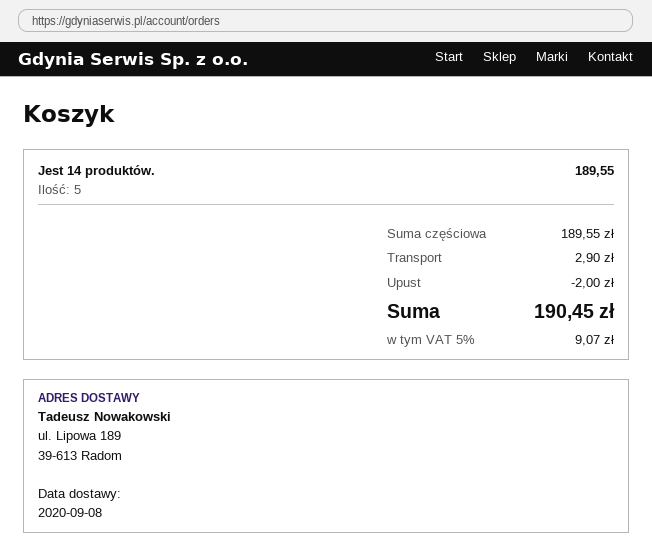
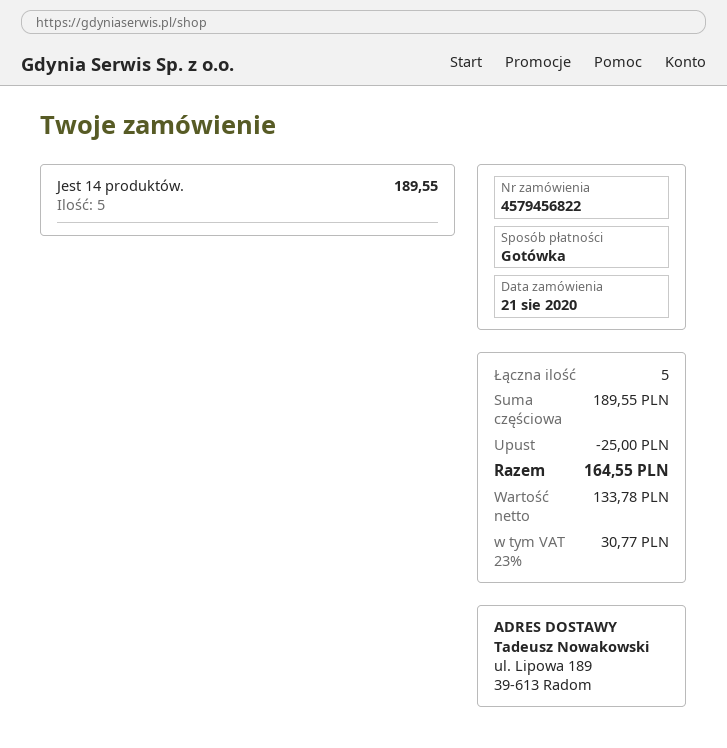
discount: 2.00 -> 25.00
shipping: 2.90 -> none
tax: 5% = 9.07 -> 23% = 30.77
total: 190.45 -> 164.55

